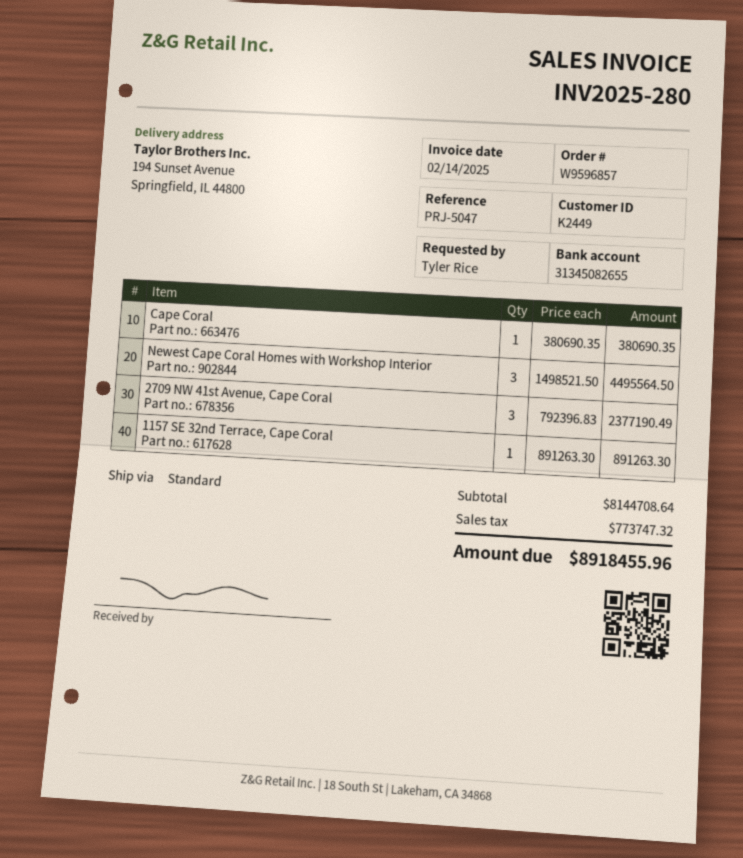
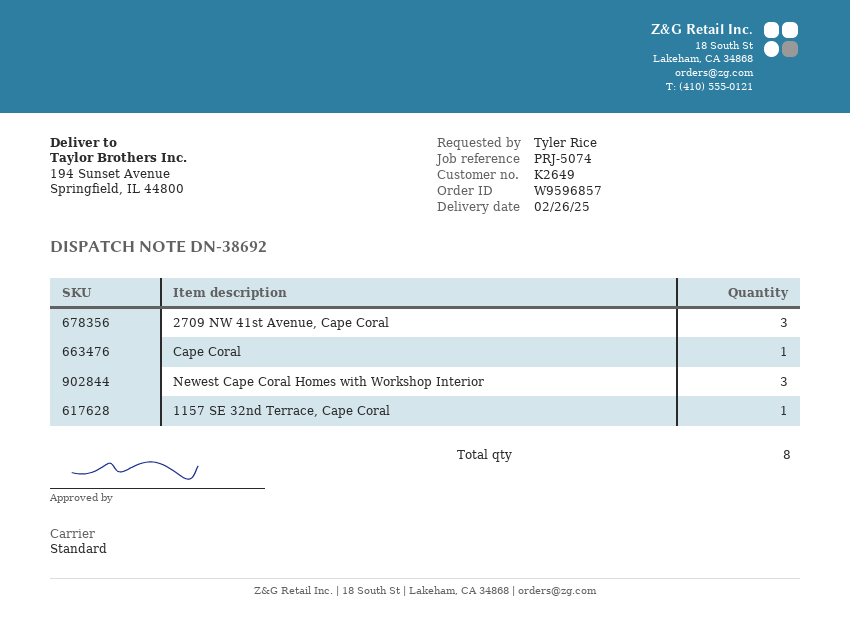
customer number: K2449 -> K2649
reference: PRJ-5047 -> PRJ-5074

